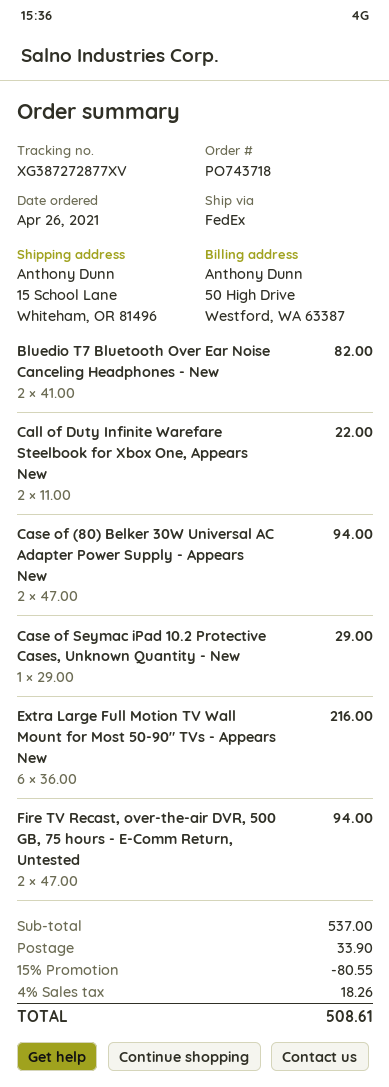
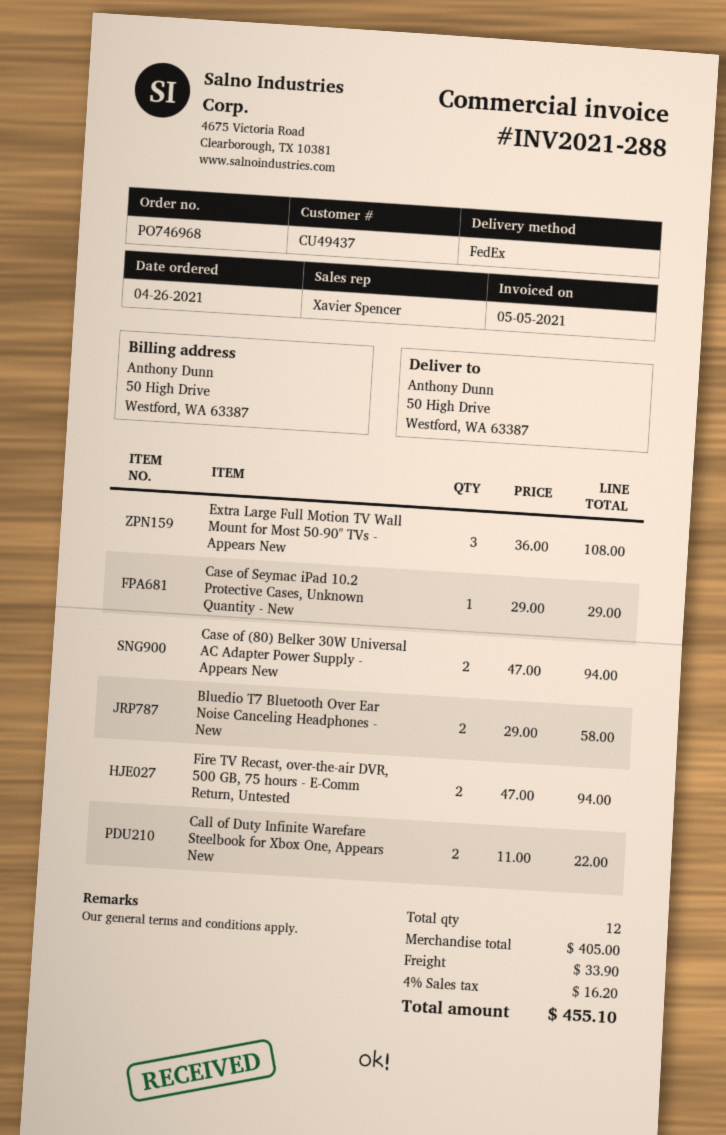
order number: PO743718 -> PO746968
ship to: 15 School Lane, Whiteham, OR 81496 -> 50 High Drive, Westford, WA 63387
Bluedio T7 Bluetooth Over Ear Noise Canceling Headphones - New: 2 x 41.00 = 82.00 -> 2 x 29.00 = 58.00
Extra Large Full Motion TV Wall Mount for Most 50-90" TVs - Appears New: 6 x 36.00 = 216.00 -> 3 x 36.00 = 108.00
subtotal: 537.00 -> 405.00
discount: 15% = 80.55 -> none
tax: 4% = 18.26 -> 4% = 16.20
total: 508.61 -> 455.10

